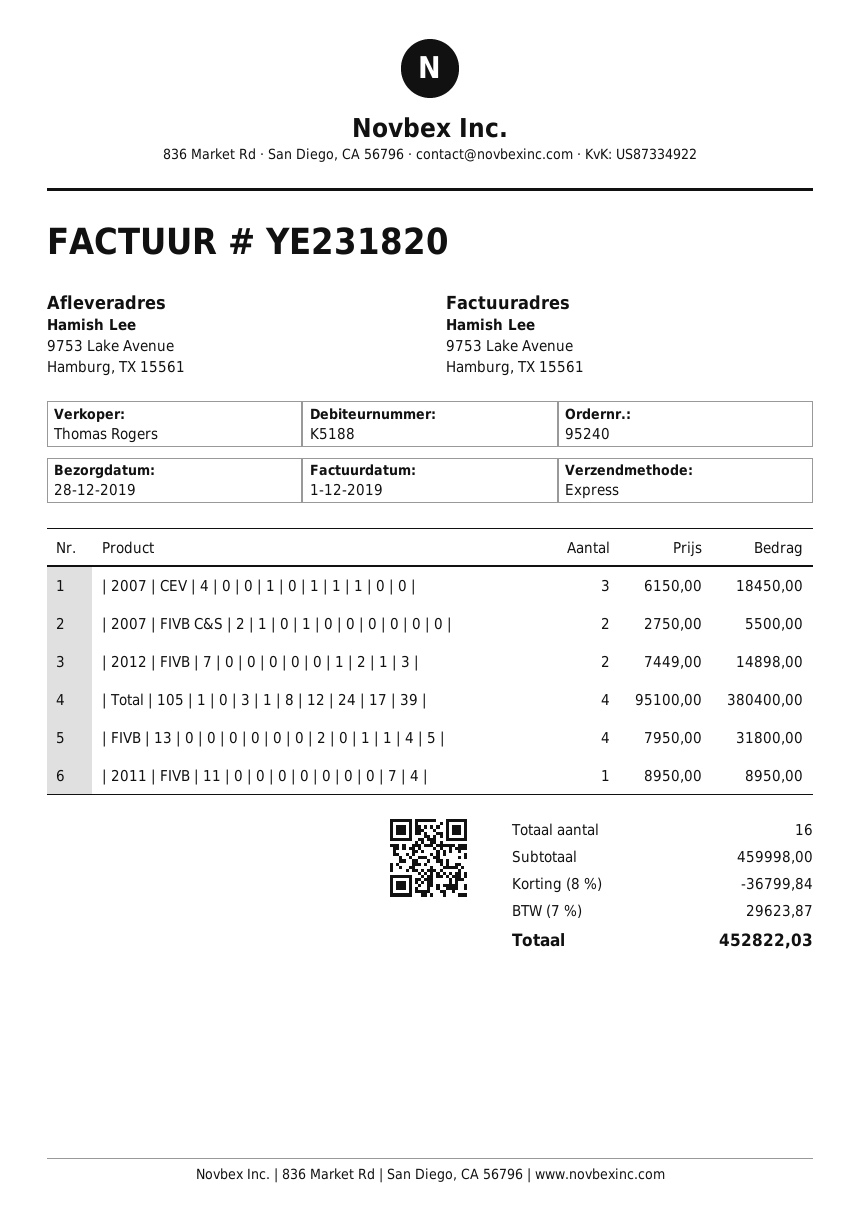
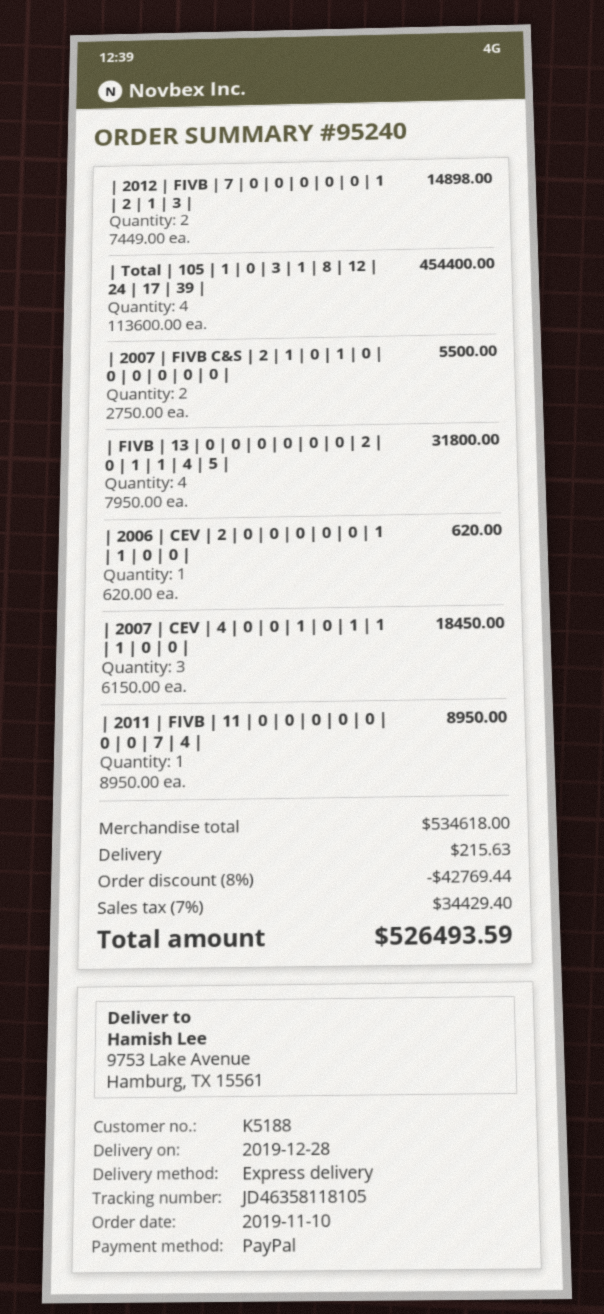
| Total | 105 | 1 | 0 | 3 | 1 | 8 | 12 | 24 | 17 | 39 |: 4 x 95100.00 = 380400.00 -> 4 x 113600.00 = 454400.00
| 2006 | CEV | 2 | 0 | 0 | 0 | 0 | 0 | 1 | 1 | 0 | 0 |: none -> 1 x 620.00 = 620.00
subtotal: 459998.00 -> 534618.00
discount: 8% = 36799.84 -> 8% = 42769.44
shipping: none -> 215.63
tax: 7% = 29623.87 -> 7% = 34429.40
total: 452822.03 -> 526493.59

